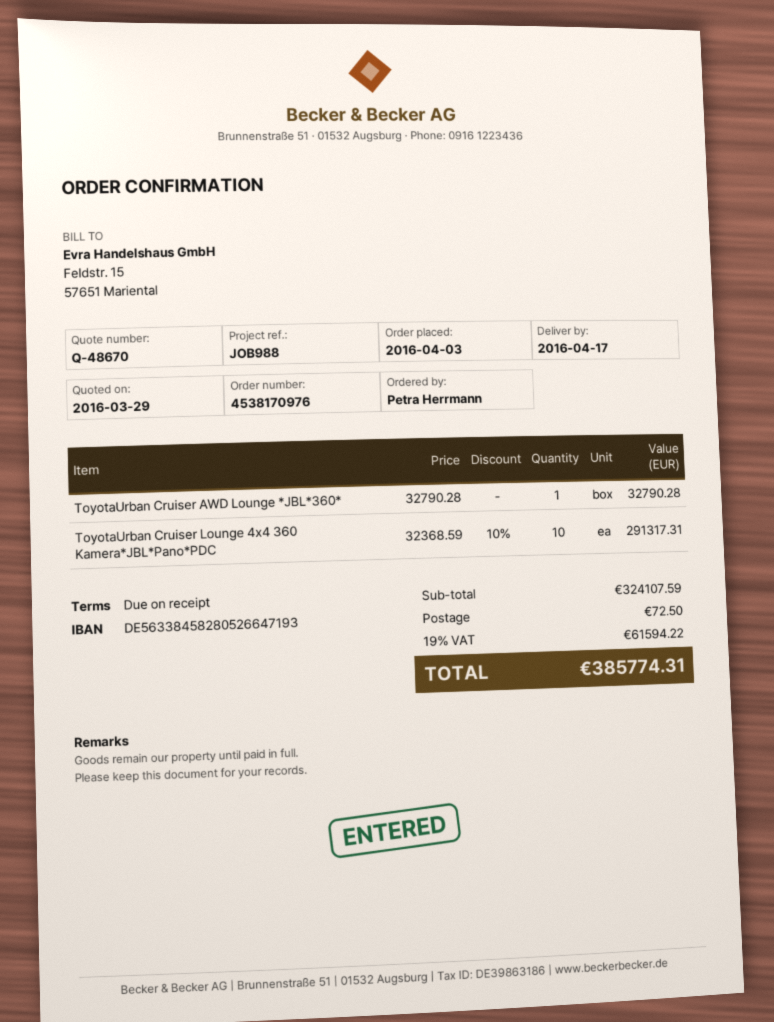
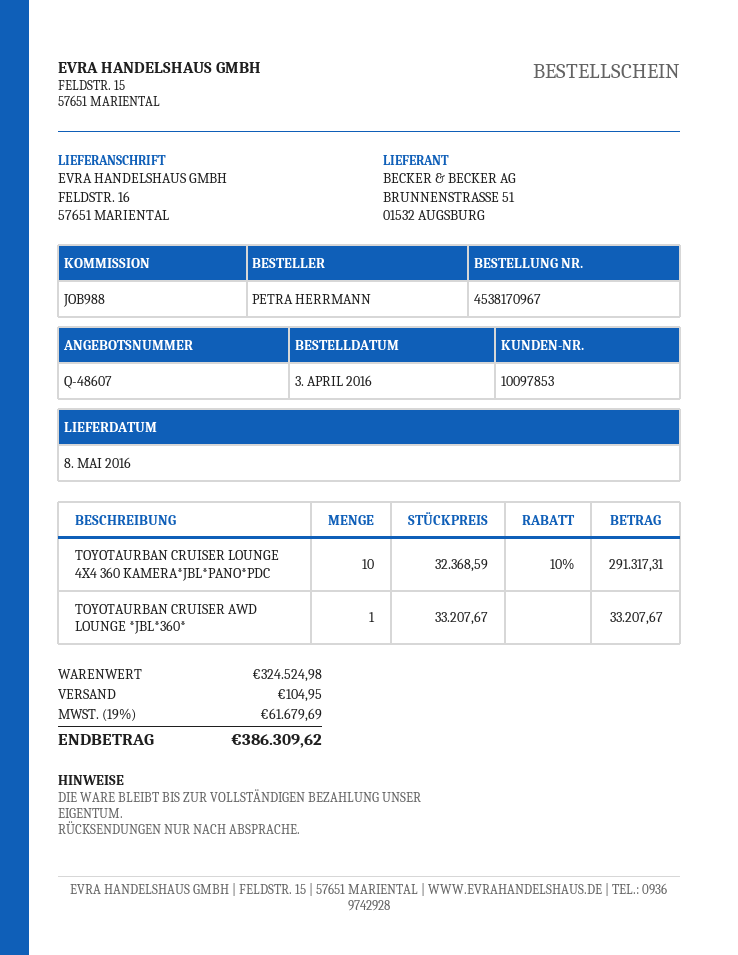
quote number: Q-48670 -> Q-48607
order number: 4538170976 -> 4538170967
delivery date: 2016-04-17 -> 2016-05-08
ToyotaUrban Cruiser AWD Lounge *JBL*360*: 1 x 32790.28 = 32790.28 -> 1 x 33207.67 = 33207.67
subtotal: 324107.59 -> 324524.98
shipping: 72.50 -> 104.95
tax: 19% = 61594.22 -> 19% = 61679.69
total: 385774.31 -> 386309.62

